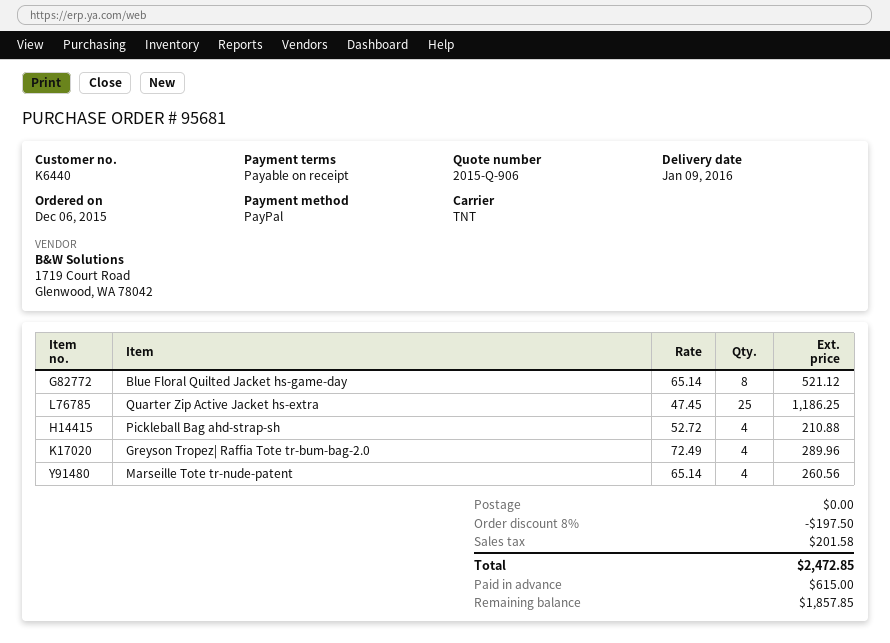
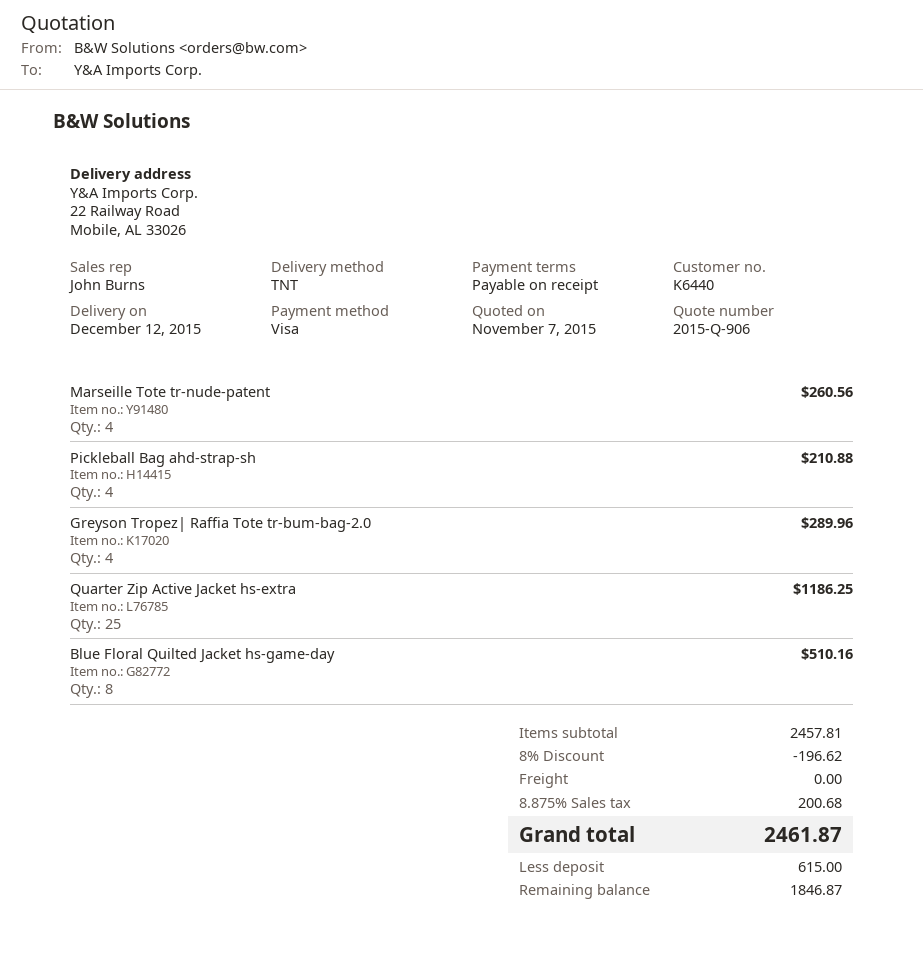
delivery date: 2016-01-09 -> 2015-12-12
payment method: PayPal -> Visa
Blue Floral Quilted Jacket hs-game-day: 8 for 521.12 -> 8 for 510.16
discount: 8% = 197.50 -> 8% = 196.62
tax: 201.58 -> 200.68
total: 2472.85 -> 2461.87
balance: 1857.85 -> 1846.87

